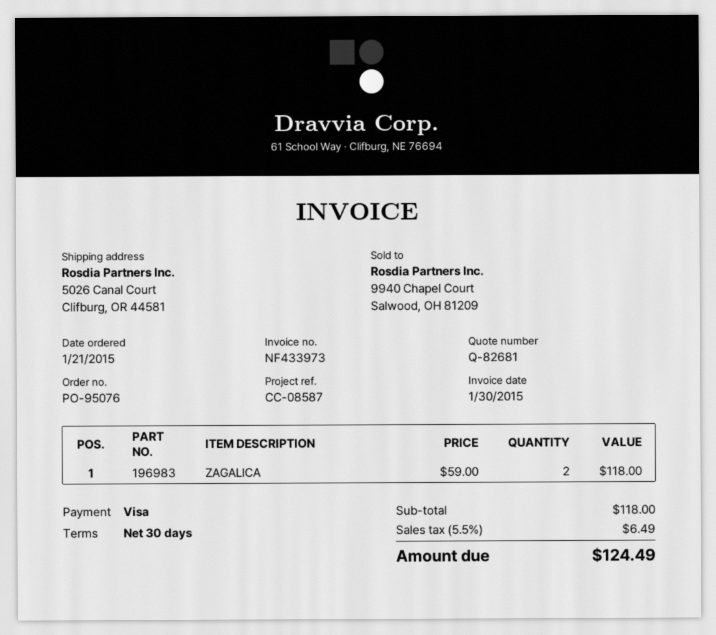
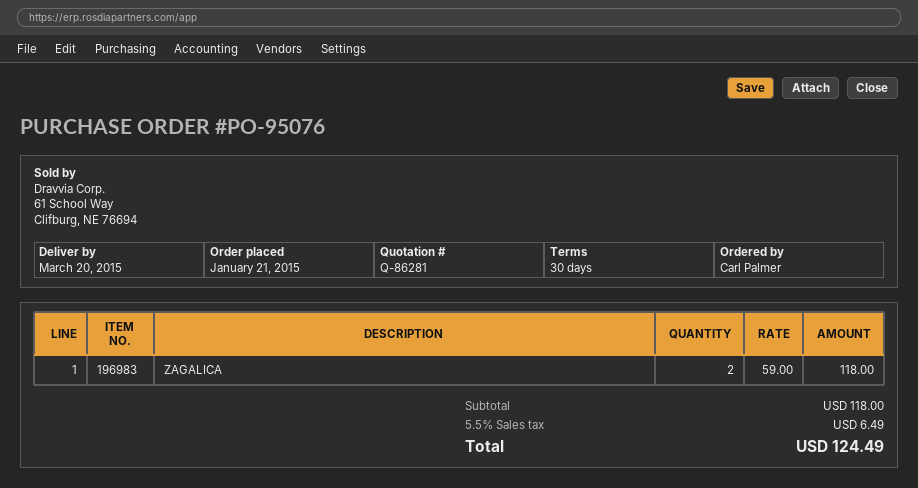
quote number: Q-82681 -> Q-86281

